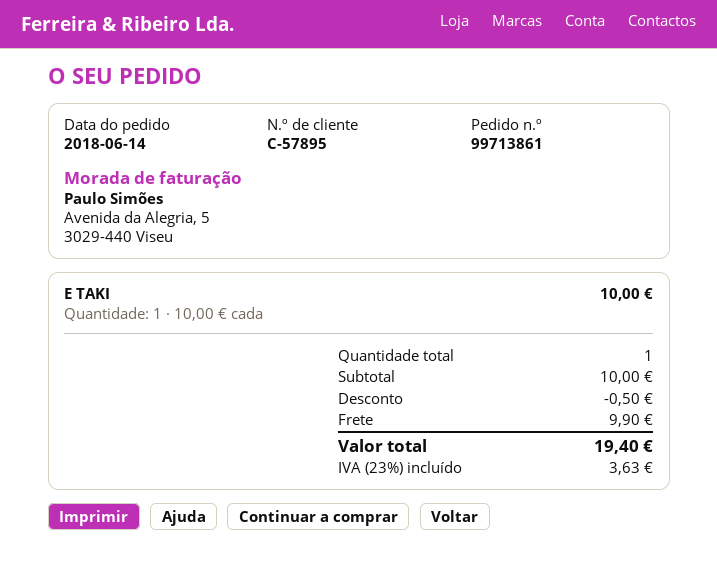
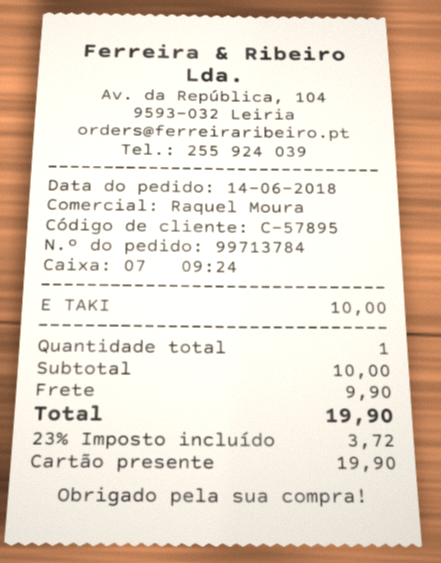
order number: 99713861 -> 99713784
discount: 0.50 -> none
tax: 23% = 3.63 -> 23% = 3.72
total: 19.40 -> 19.90

